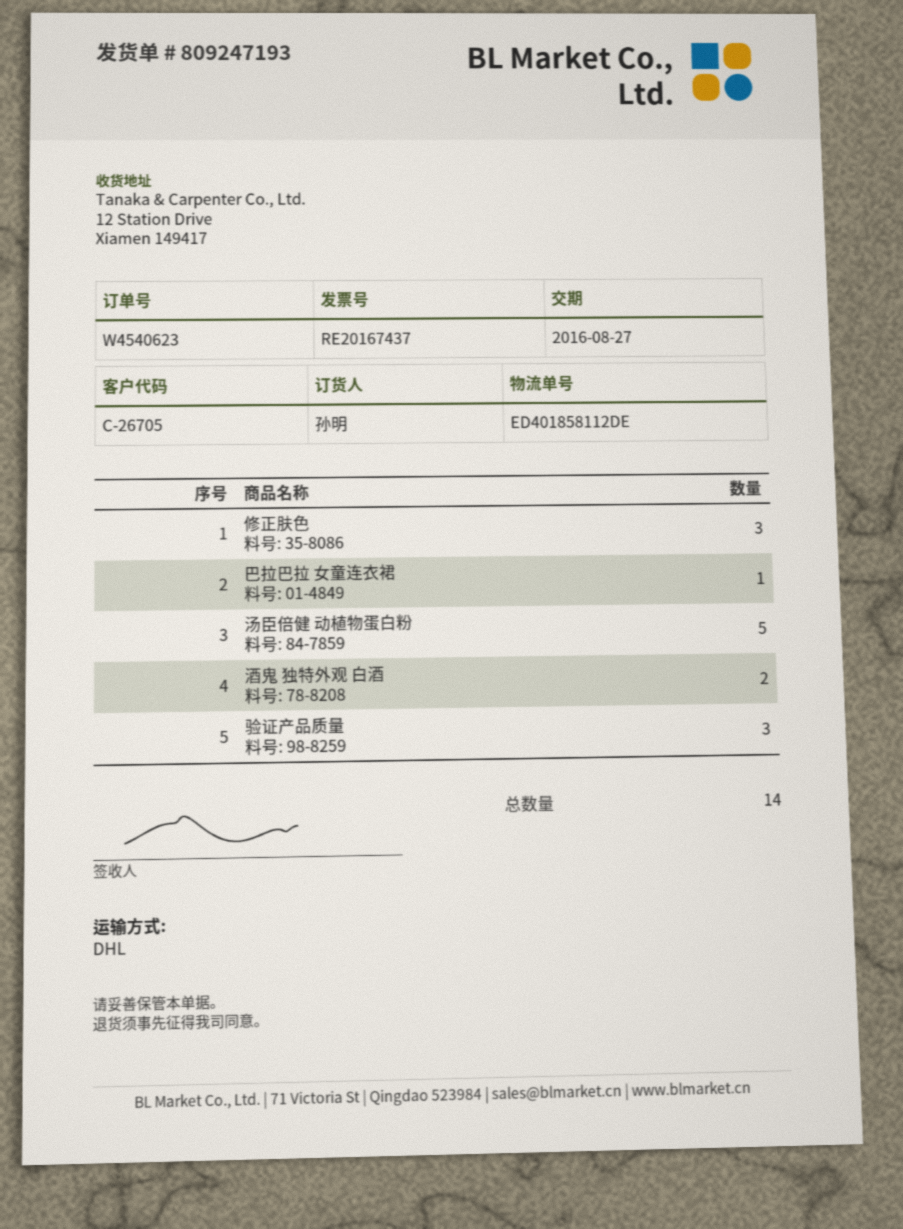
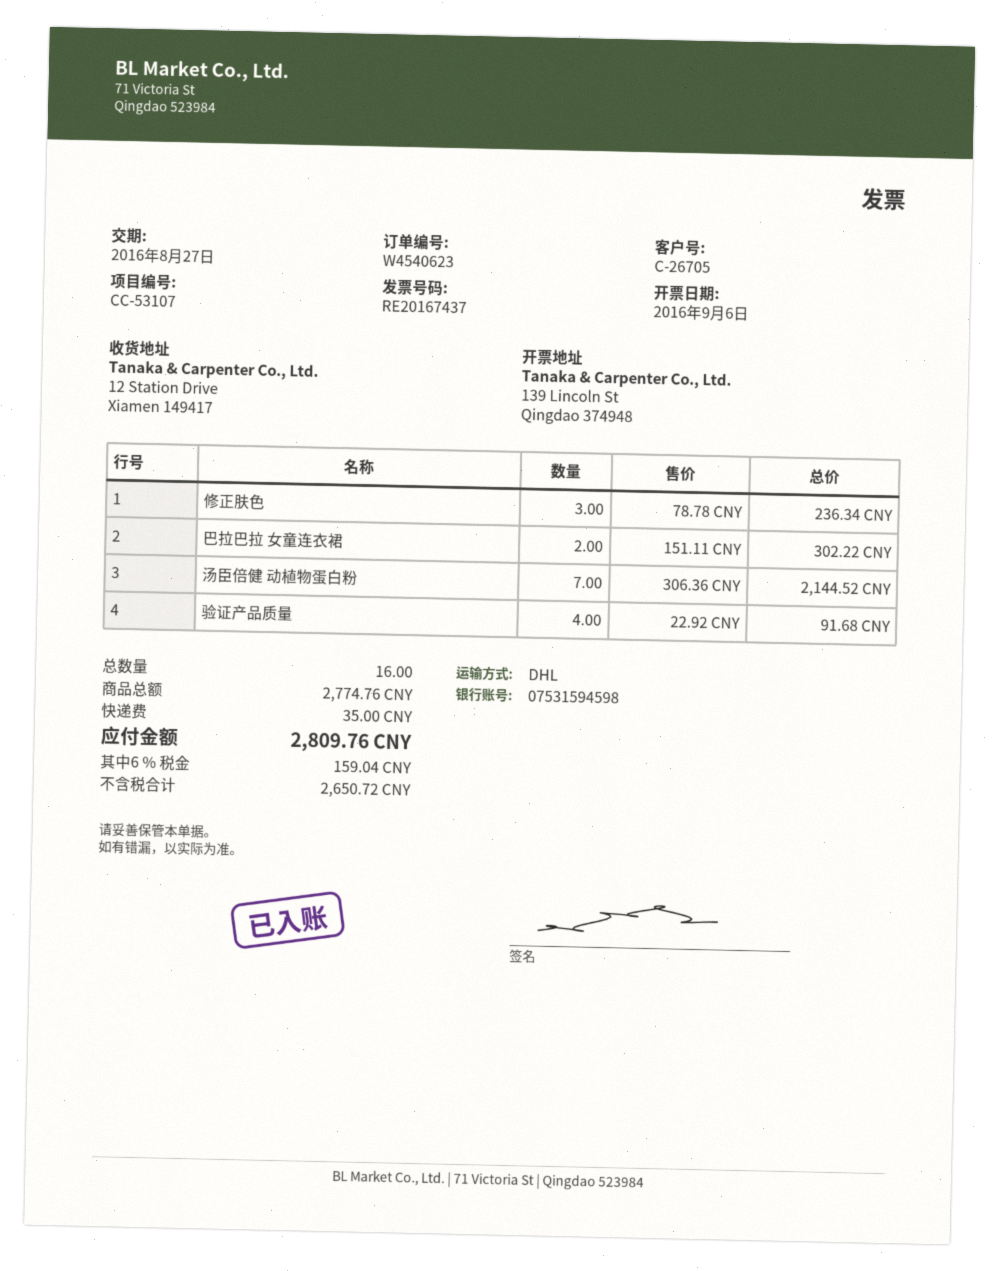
巴拉巴拉 女童连衣裙: 1 -> 2
汤臣倍健 动植物蛋白粉: 5 -> 7
酒鬼 独特外观 白酒: 2 -> none
验证产品质量: 3 -> 4
total quantity: 14 -> 16

